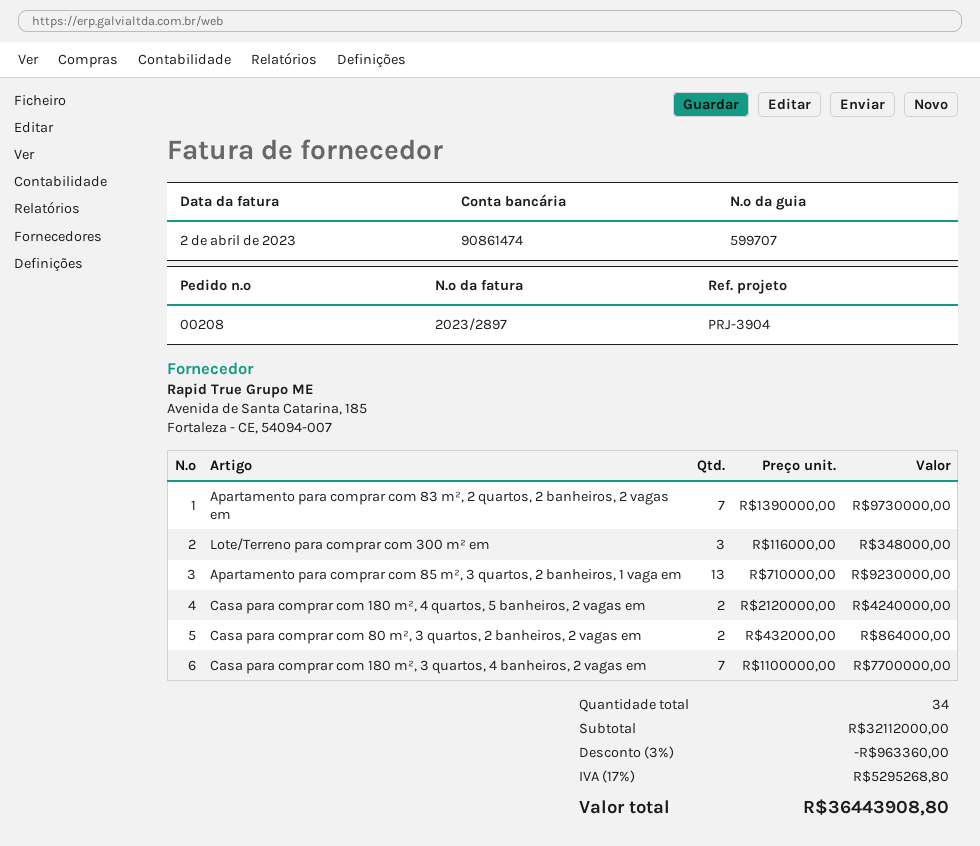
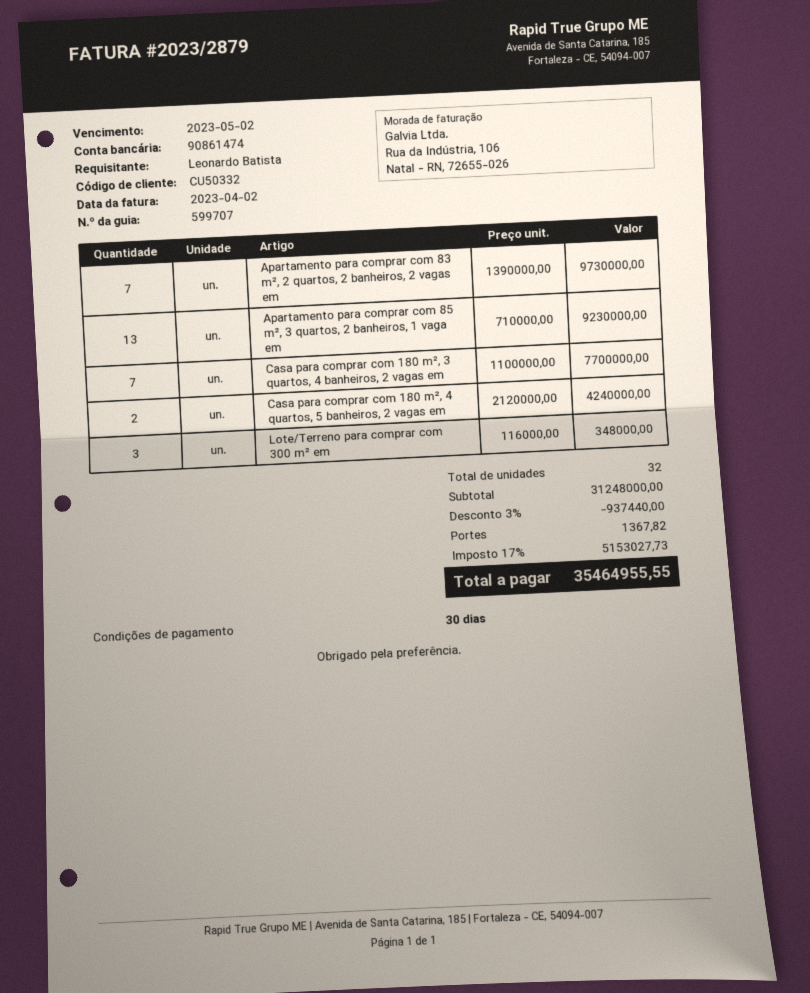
invoice number: 2023/2897 -> 2023/2879
Casa para comprar com 80 m², 3 quartos, 2 banheiros, 2 vagas em: 2 x 432000.00 = 864000.00 -> none
total quantity: 34 -> 32
subtotal: 32112000.00 -> 31248000.00
discount: 3% = 963360.00 -> 3% = 937440.00
shipping: none -> 1367.82
tax: 17% = 5295268.80 -> 17% = 5153027.73
total: 36443908.80 -> 35464955.55

